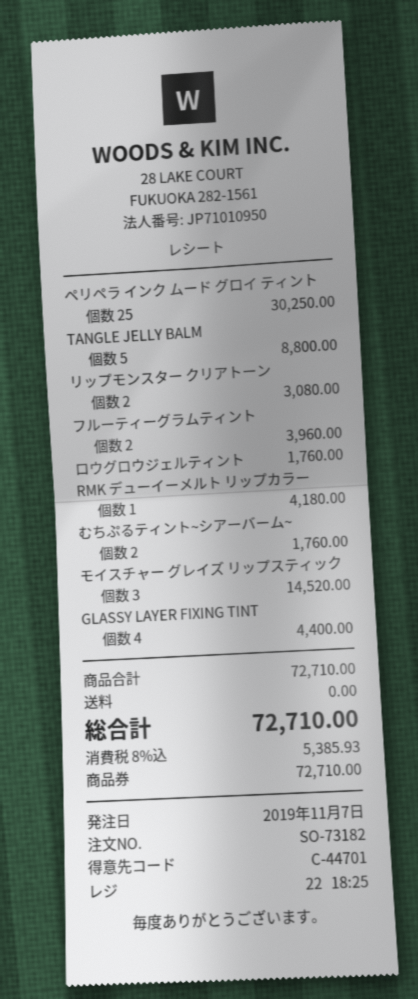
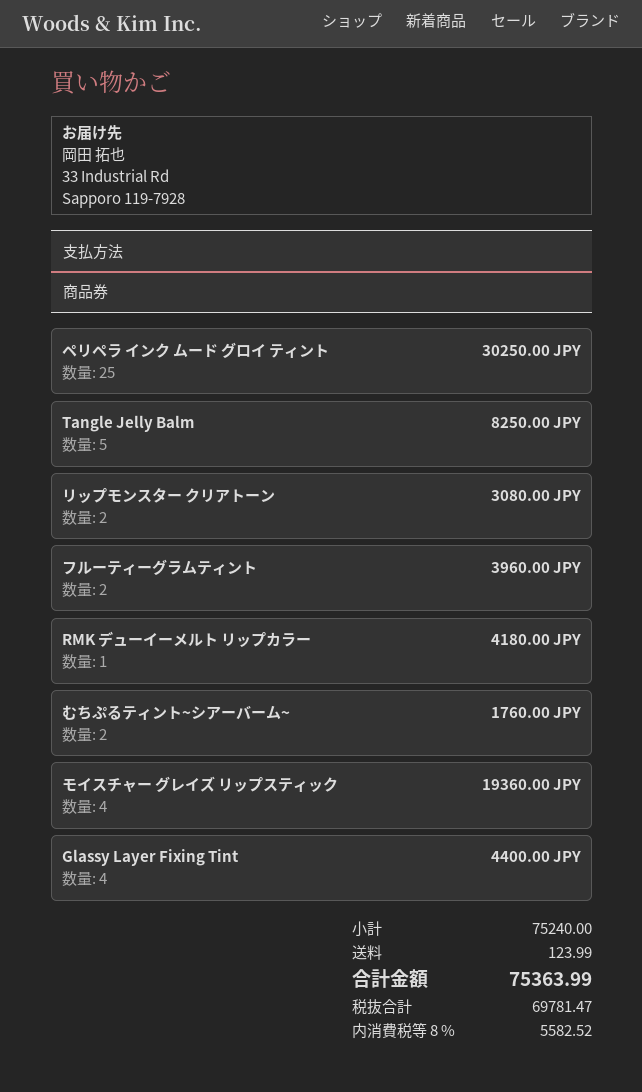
TANGLE JELLY BALM: 5 for 8800.00 -> 5 for 8250.00
ロウグロウジェルティント: 1 for 1760.00 -> none
モイスチャー グレイズ リップスティック: 3 for 14520.00 -> 4 for 19360.00
subtotal: 72710.00 -> 75240.00
shipping: 0.00 -> 123.99
tax: 8% = 5385.93 -> 8% = 5582.52
total: 72710.00 -> 75363.99

